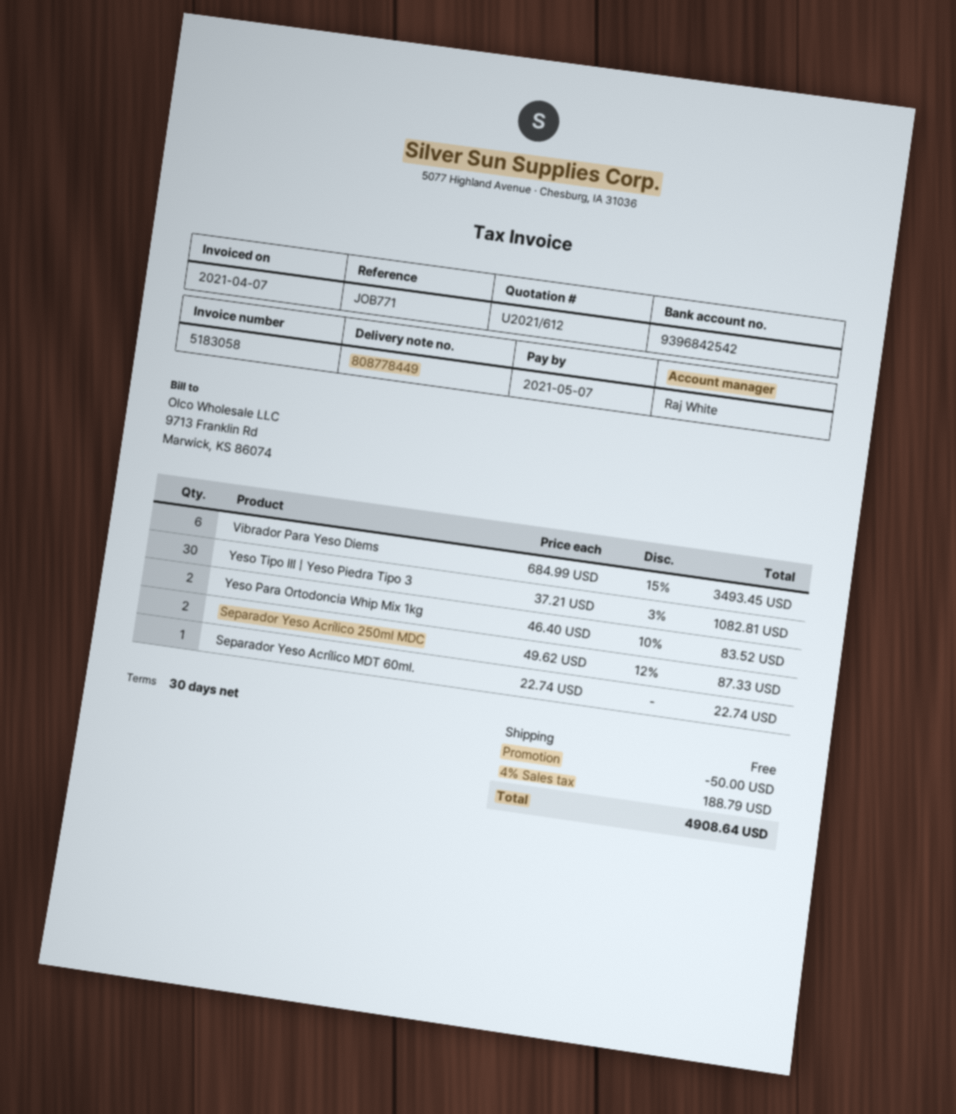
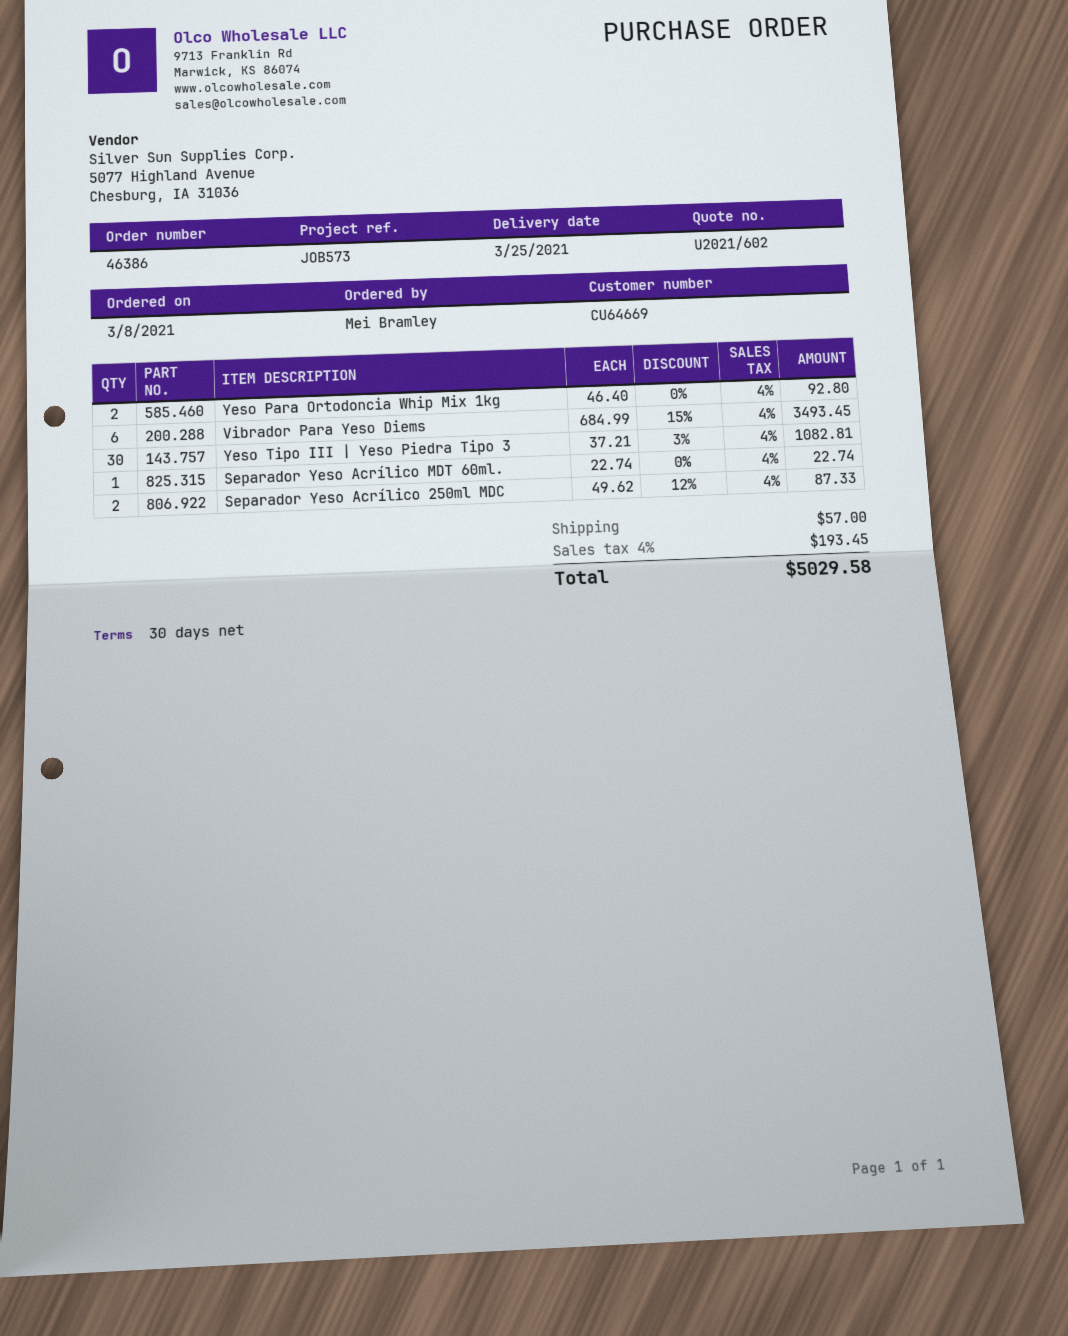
quote number: U2021/612 -> U2021/602
reference: JOB771 -> JOB573
Yeso Para Ortodoncia Whip Mix 1kg: 2 x 46.40 - 10% = 83.52 -> 2 x 46.40 = 92.80
discount: 50.00 -> none
shipping: 0.00 -> 57.00
tax: 4% = 188.79 -> 4% = 193.45
total: 4908.64 -> 5029.58

